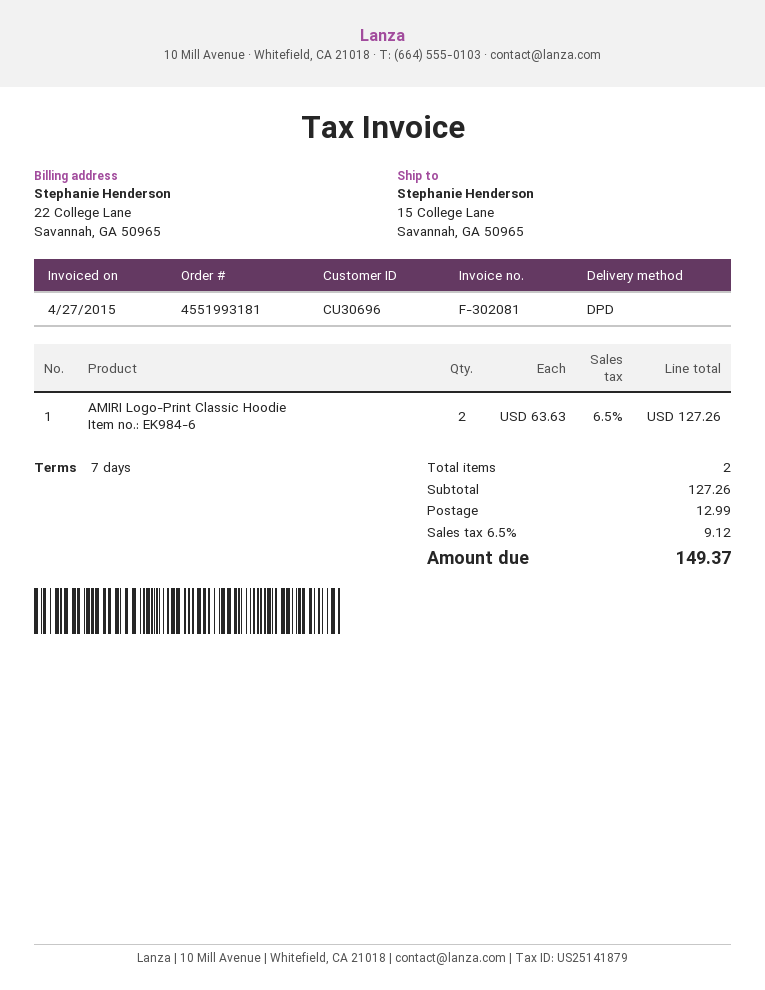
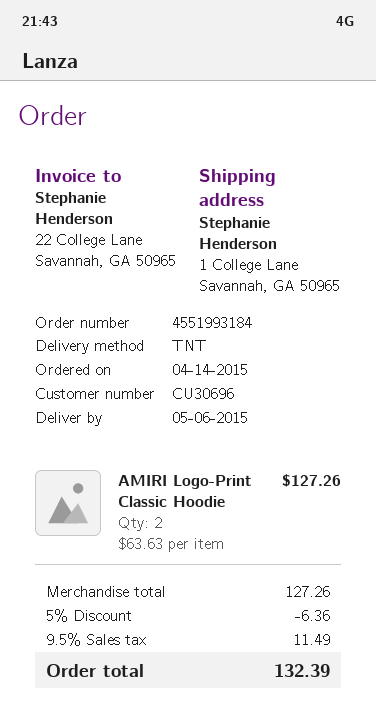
order number: 4551993181 -> 4551993184
shipping method: DPD -> TNT
ship to: 15 College Lane, Savannah, GA 50965 -> 1 College Lane, Savannah, GA 50965
discount: none -> 5% = 6.36
shipping: 12.99 -> none
tax: 6.5% = 9.12 -> 9.5% = 11.49
total: 149.37 -> 132.39

